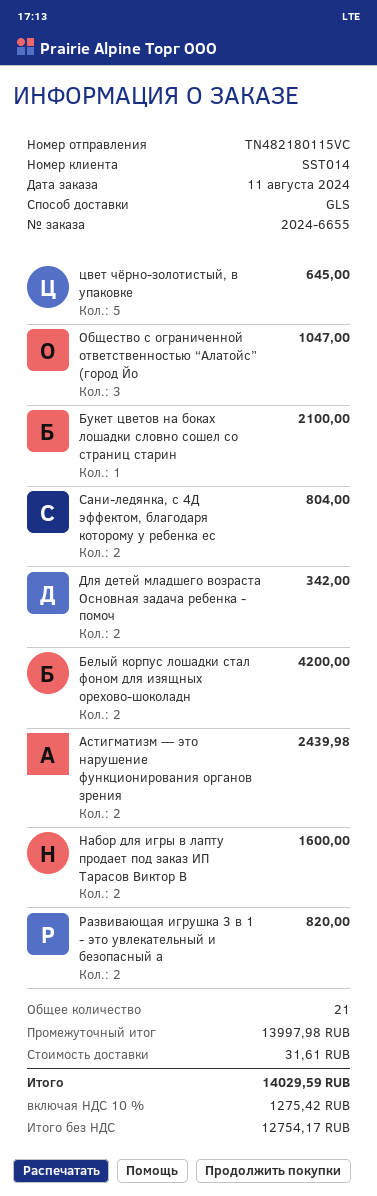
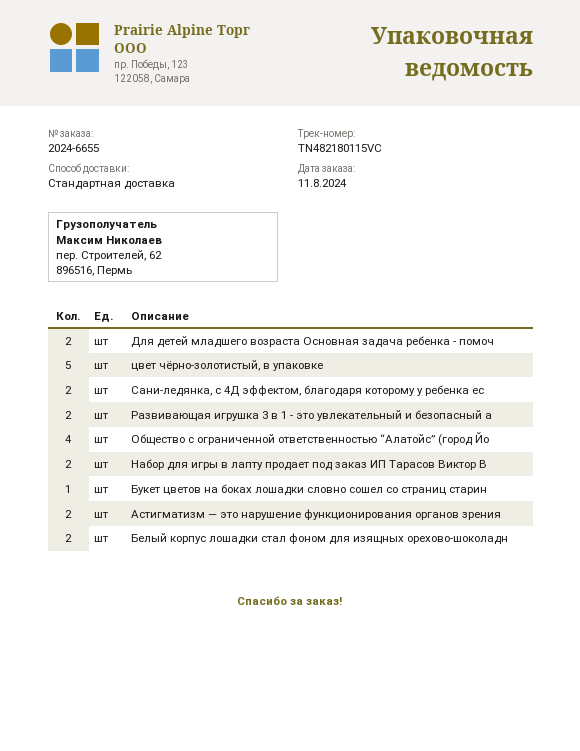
shipping method: GLS -> standard
Общество с ограниченной ответственностью “Алатойс” (город Йо: 3 -> 4

